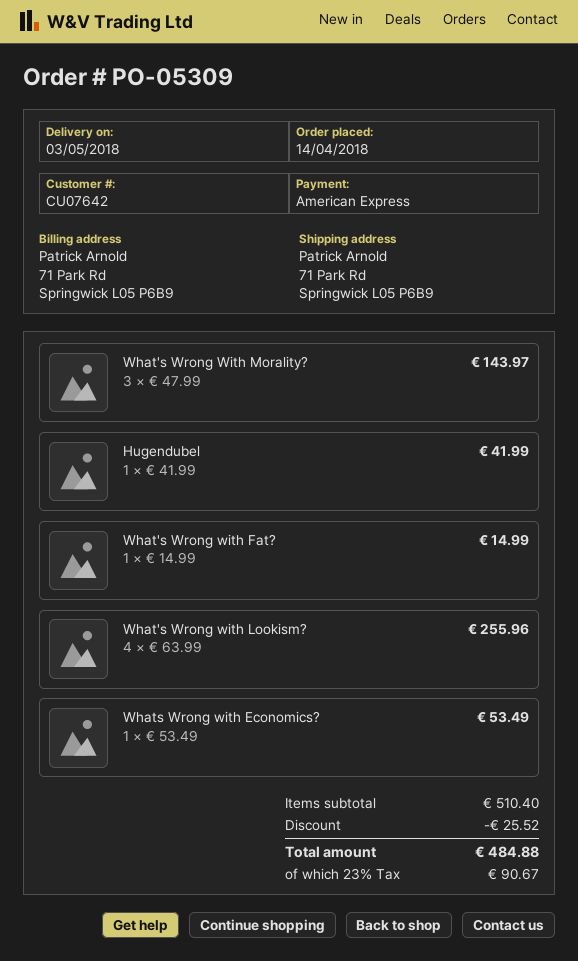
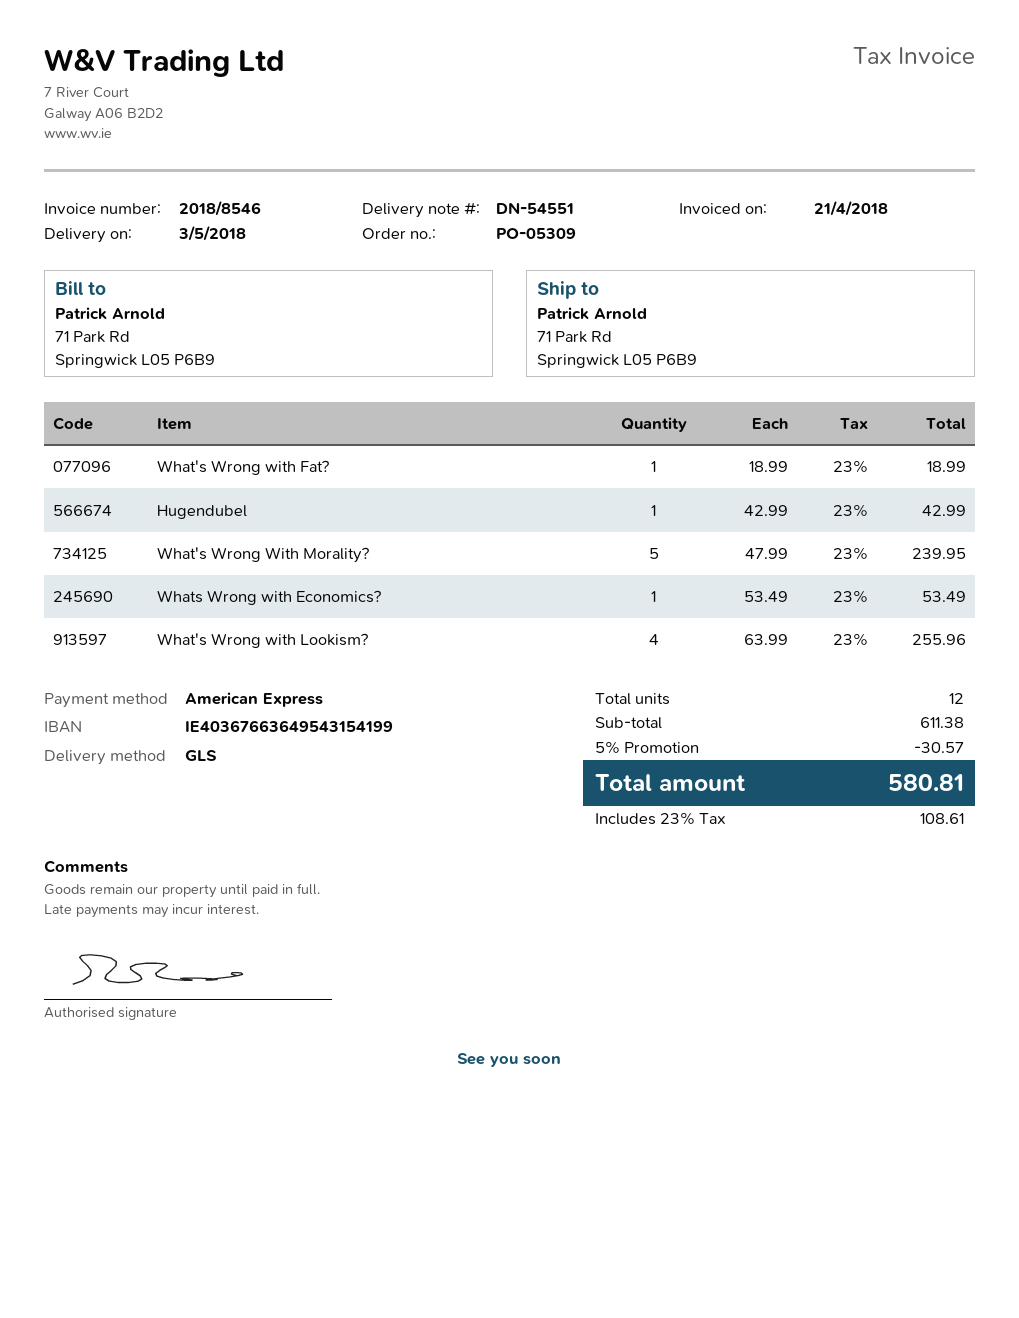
What's Wrong With Morality?: 3 x 47.99 = 143.97 -> 5 x 47.99 = 239.95
Hugendubel: 1 x 41.99 = 41.99 -> 1 x 42.99 = 42.99
What's Wrong with Fat?: 1 x 14.99 = 14.99 -> 1 x 18.99 = 18.99
subtotal: 510.40 -> 611.38
discount: 25.52 -> 30.57
tax: 23% = 90.67 -> 23% = 108.61
total: 484.88 -> 580.81

